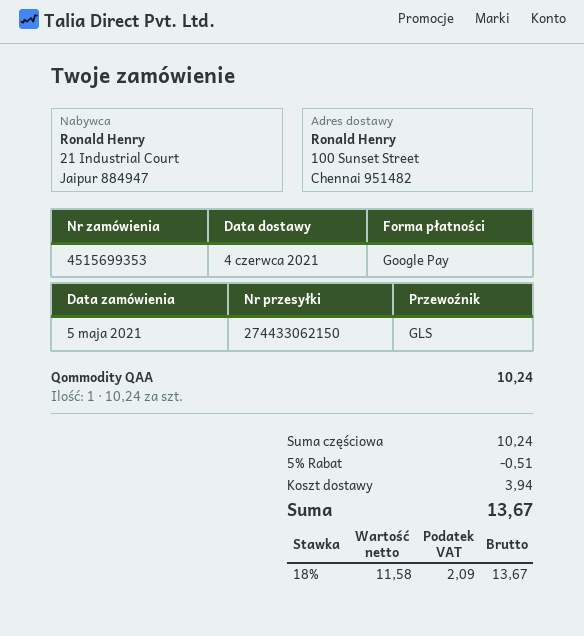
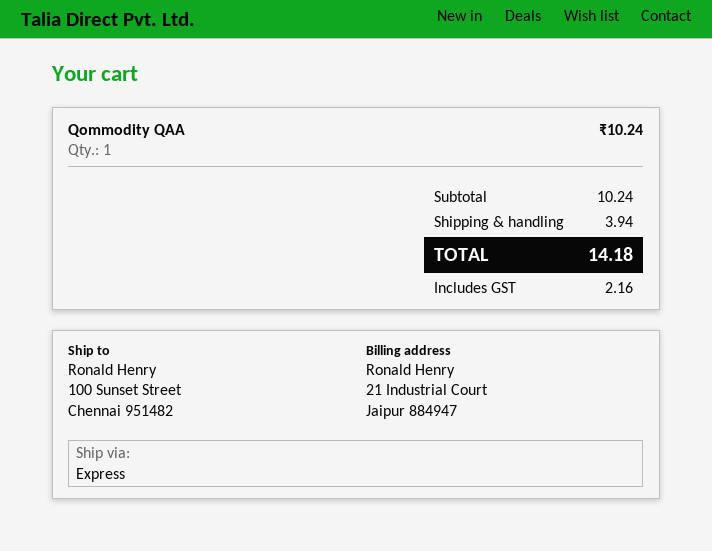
shipping method: GLS -> express
discount: 5% = 0.51 -> none
tax: 2.09 -> 2.16
total: 13.67 -> 14.18

